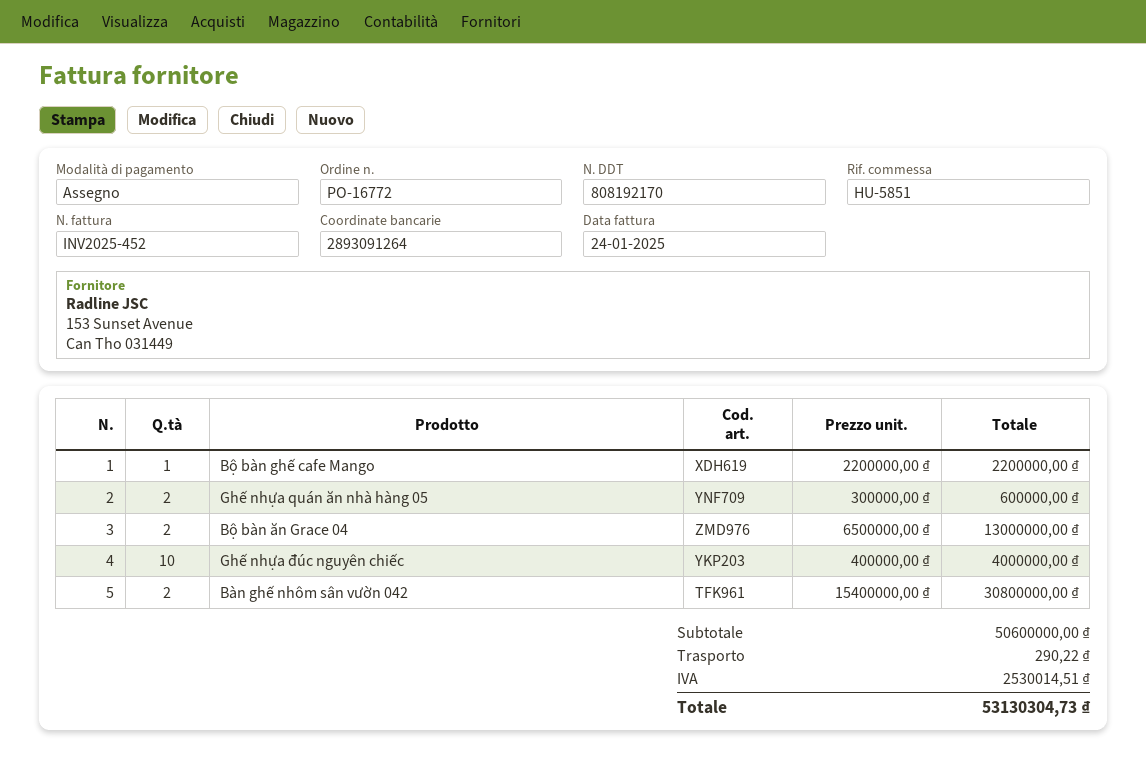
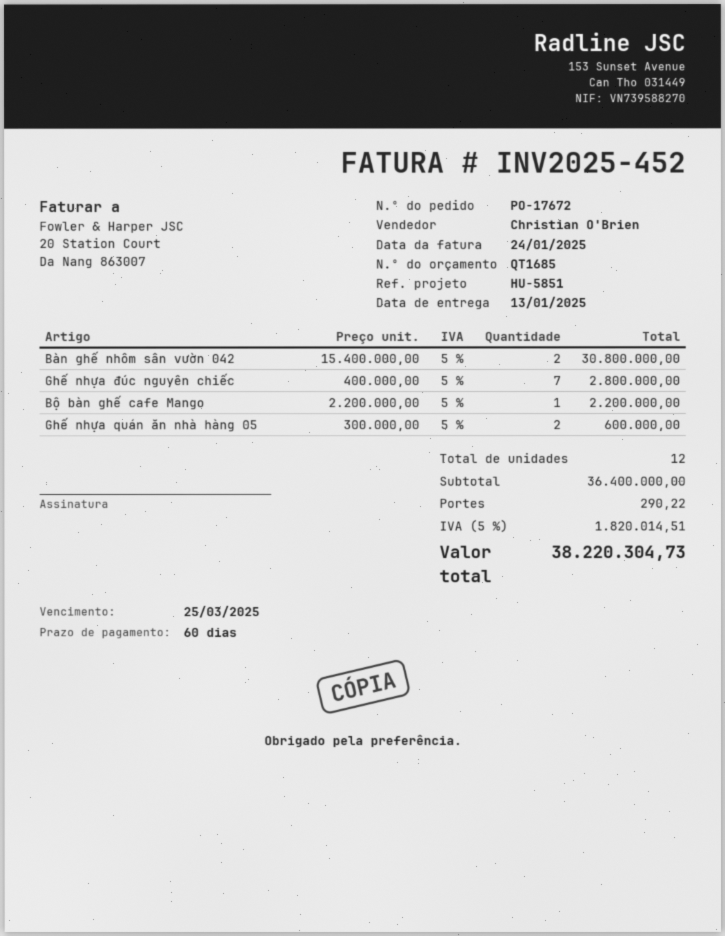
order number: PO-16772 -> PO-17672
Bộ bàn ăn Grace 04: 2 x 6500000.00 = 13000000.00 -> none
Ghế nhựa đúc nguyên chiếc: 10 x 400000.00 = 4000000.00 -> 7 x 400000.00 = 2800000.00
subtotal: 50600000.00 -> 36400000.00
tax: 2530014.51 -> 1820014.51
total: 53130304.73 -> 38220304.73

